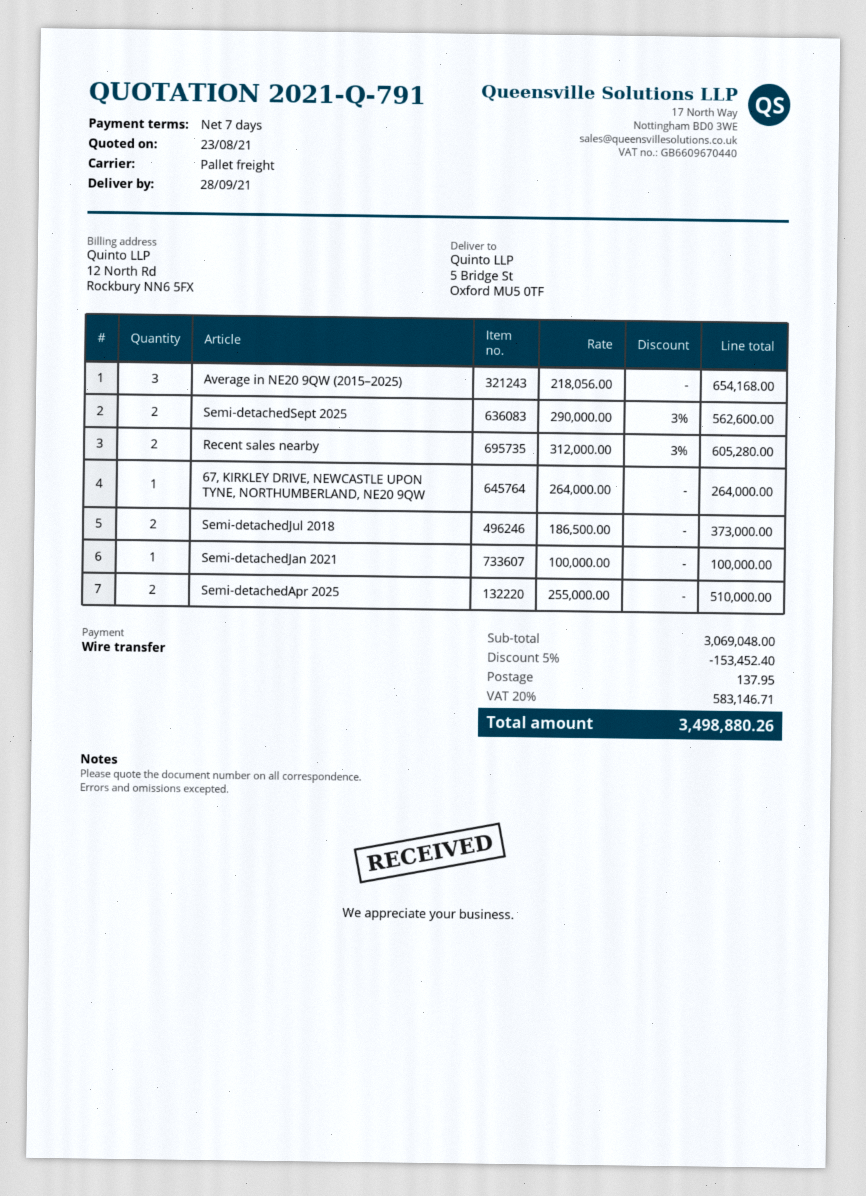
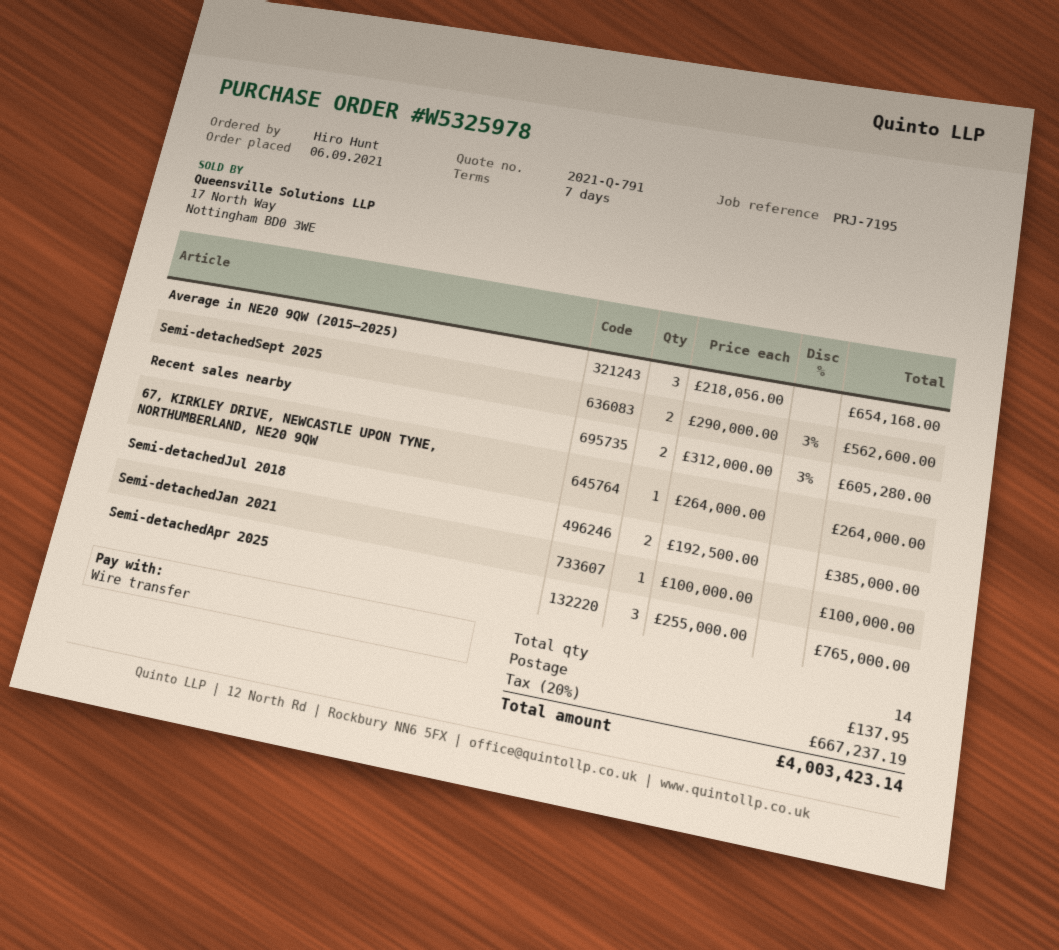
Semi-detachedJul 2018: 2 x 186500.00 = 373000.00 -> 2 x 192500.00 = 385000.00
Semi-detachedApr 2025: 2 x 255000.00 = 510000.00 -> 3 x 255000.00 = 765000.00
discount: 5% = 153452.40 -> none
tax: 20% = 583146.71 -> 20% = 667237.19
total: 3498880.26 -> 4003423.14

